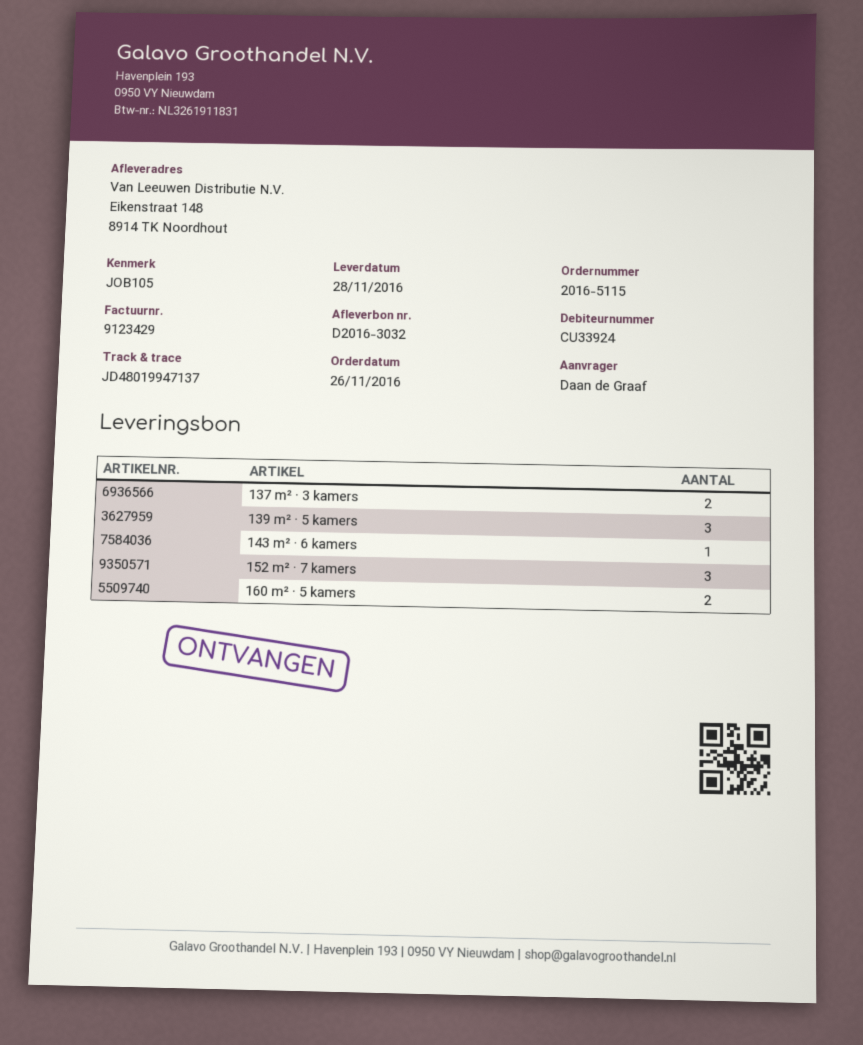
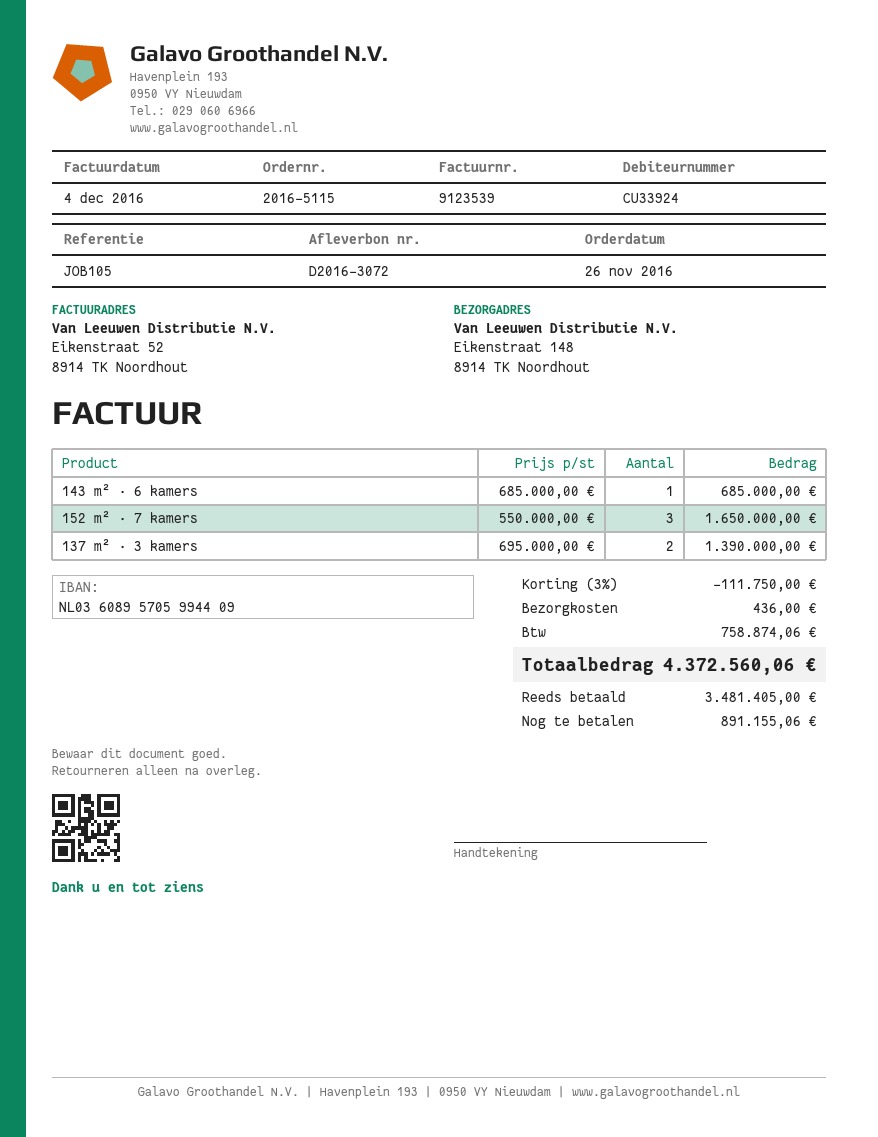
delivery note number: D2016-3032 -> D2016-3072
invoice number: 9123429 -> 9123539
139 m² · 5 kamers: 3 -> none
160 m² · 5 kamers: 2 -> none

